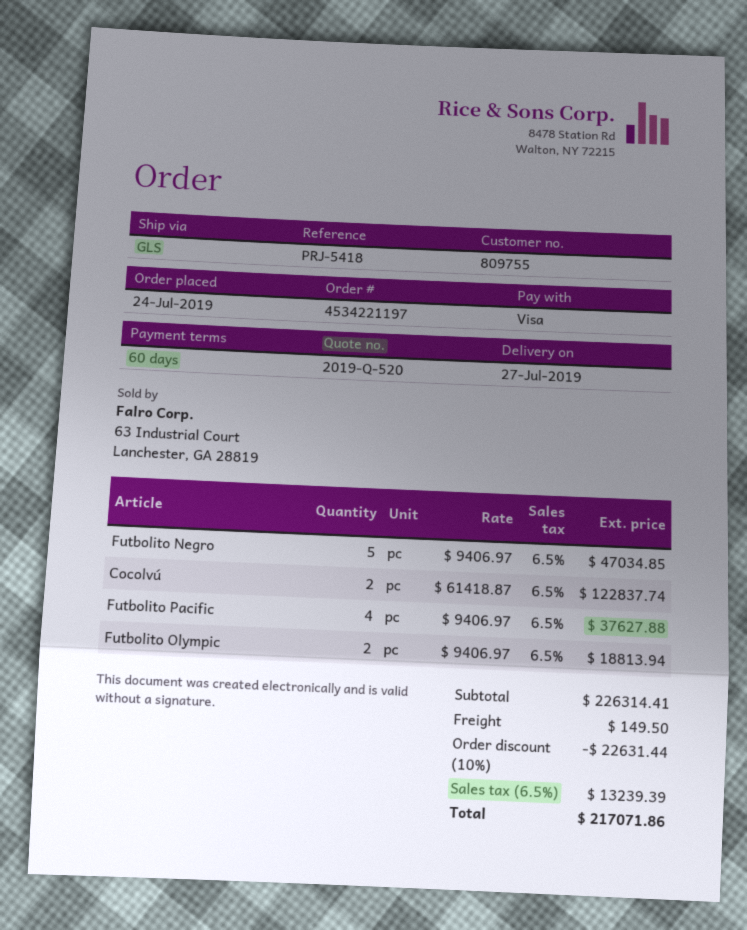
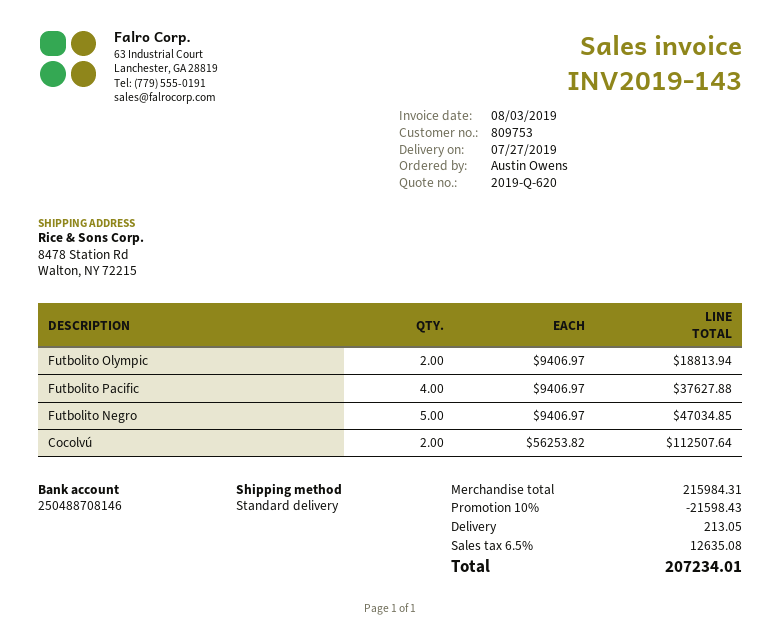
quote number: 2019-Q-520 -> 2019-Q-620
customer number: 809755 -> 809753
shipping method: GLS -> standard
Cocolvú: 2 x 61418.87 = 122837.74 -> 2 x 56253.82 = 112507.64
subtotal: 226314.41 -> 215984.31
discount: 10% = 22631.44 -> 10% = 21598.43
shipping: 149.50 -> 213.05
tax: 6.5% = 13239.39 -> 6.5% = 12635.08
total: 217071.86 -> 207234.01

